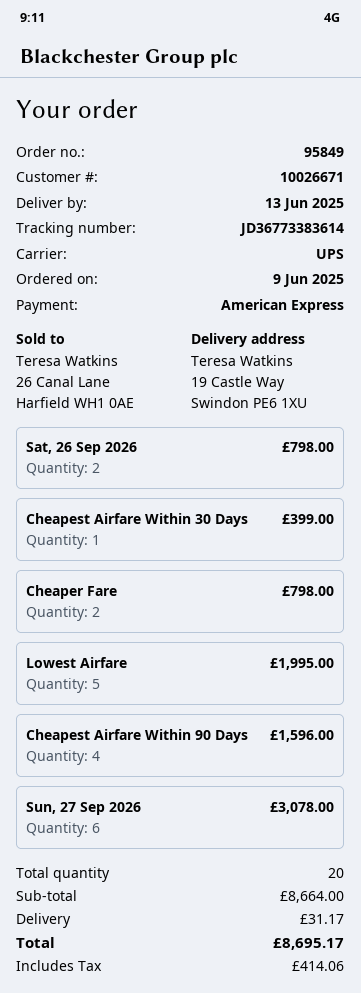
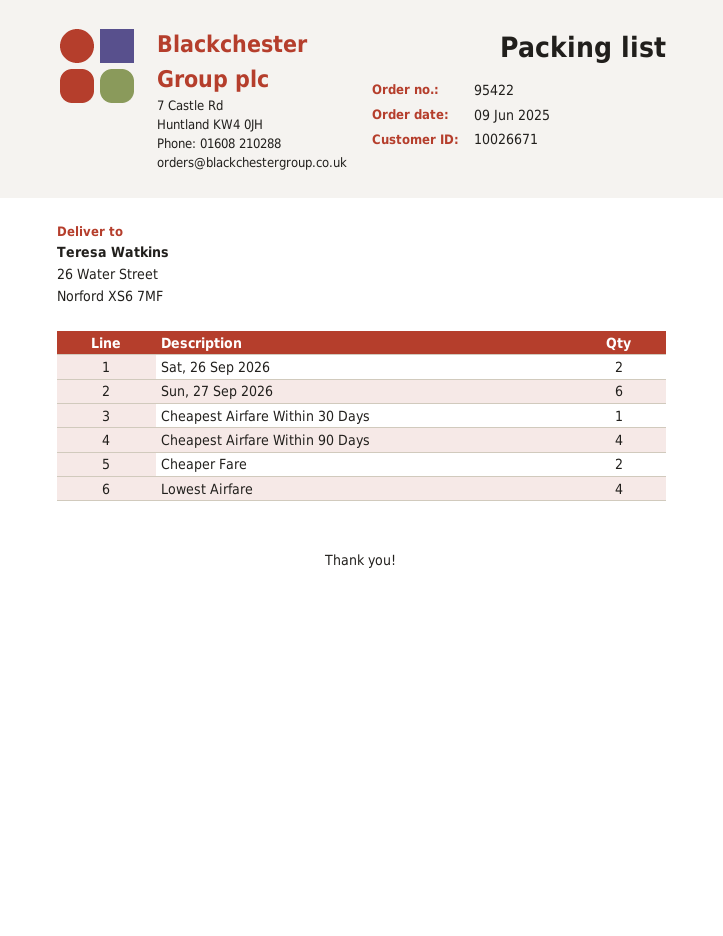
order number: 95849 -> 95422
ship to: 19 Castle Way, Swindon PE6 1XU -> 26 Water Street, Norford XS6 7MF
Lowest Airfare: 5 -> 4

